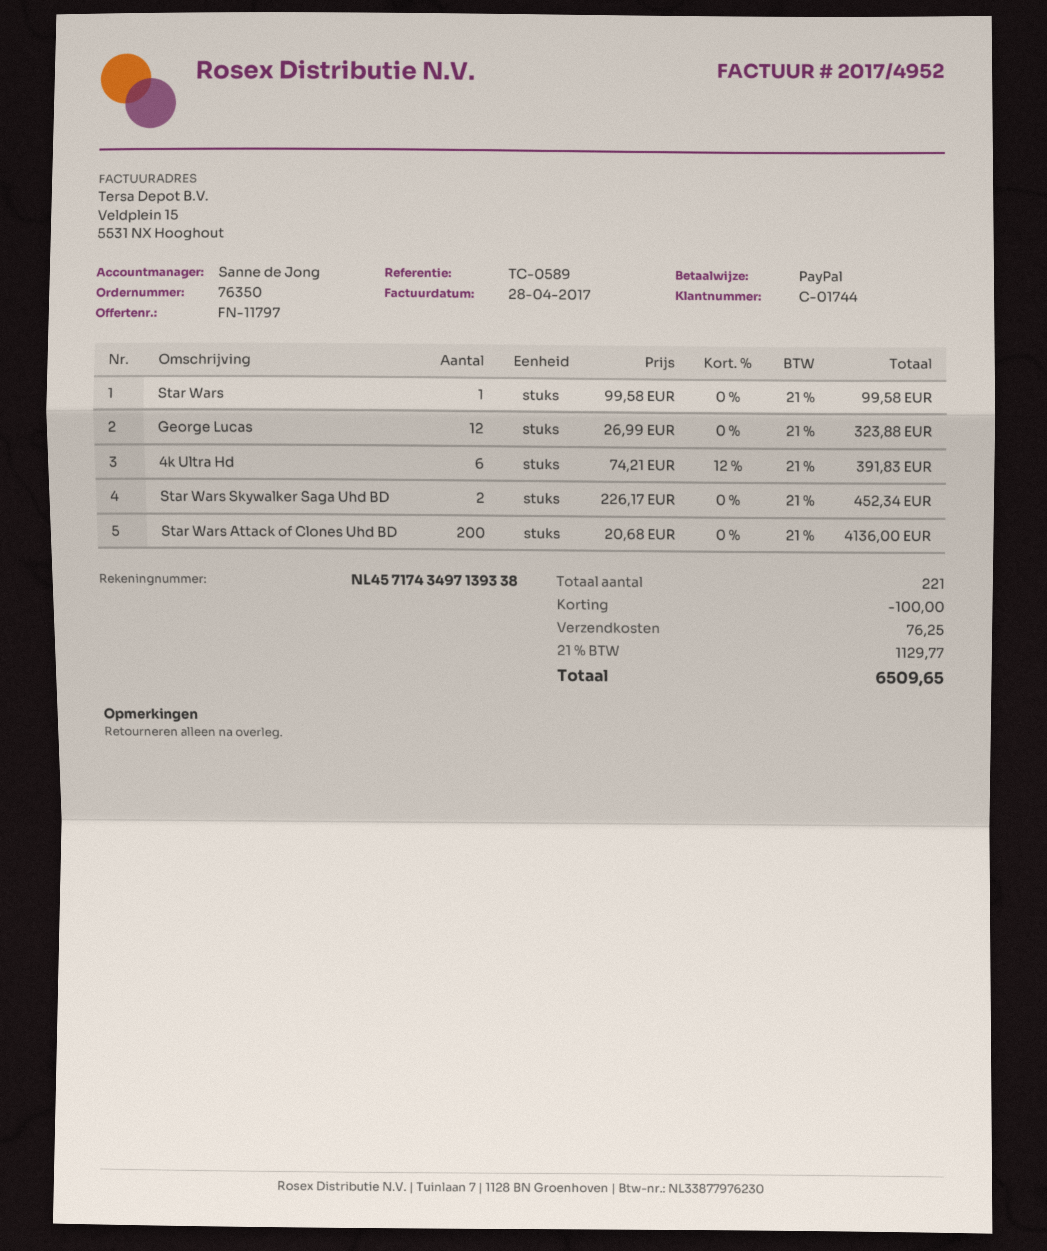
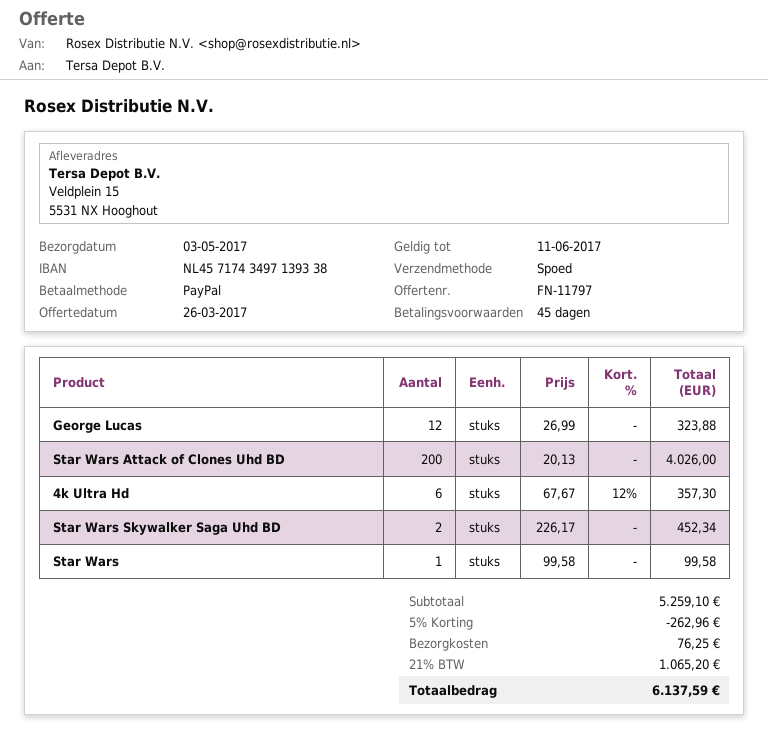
4k Ultra Hd: 6 x 74.21 - 12% = 391.83 -> 6 x 67.67 - 12% = 357.30
Star Wars Attack of Clones Uhd BD: 200 x 20.68 = 4136.00 -> 200 x 20.13 = 4026.00
discount: 100.00 -> 262.96
tax: 21% = 1129.77 -> 21% = 1065.20
total: 6509.65 -> 6137.59

